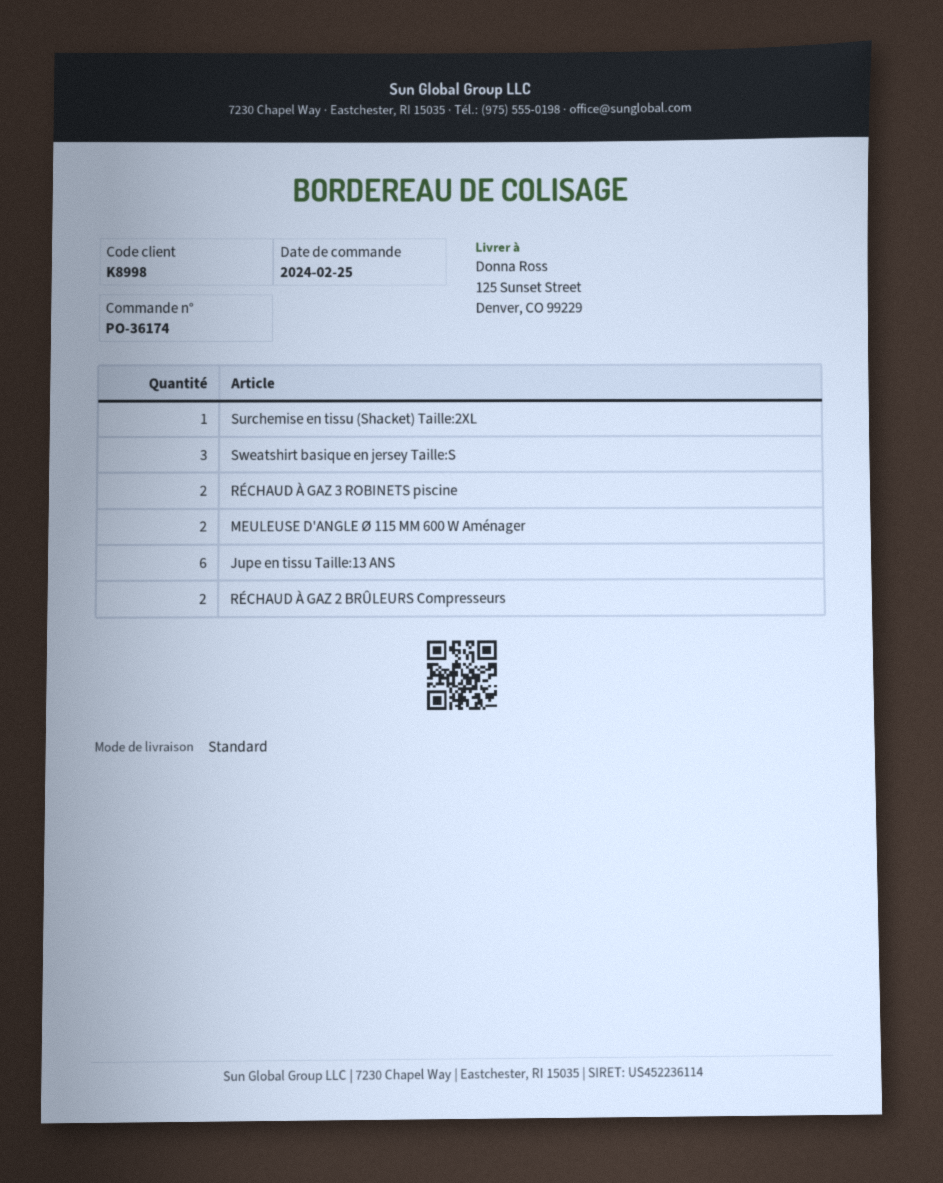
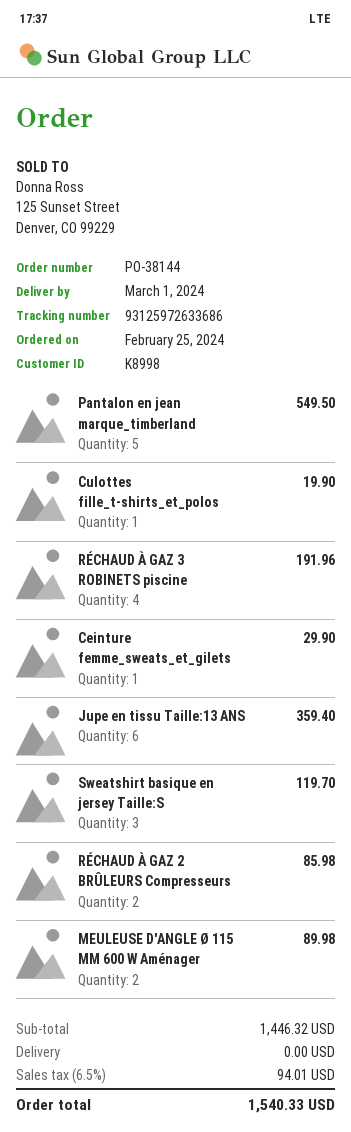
order number: PO-36174 -> PO-38144
Surchemise en tissu (Shacket) Taille:2XL: 1 -> none
RÉCHAUD À GAZ 3 ROBINETS piscine: 2 -> 4
Pantalon en jean marque_timberland: none -> 5
Culottes fille_t-shirts_et_polos: none -> 1
Ceinture femme_sweats_et_gilets: none -> 1

